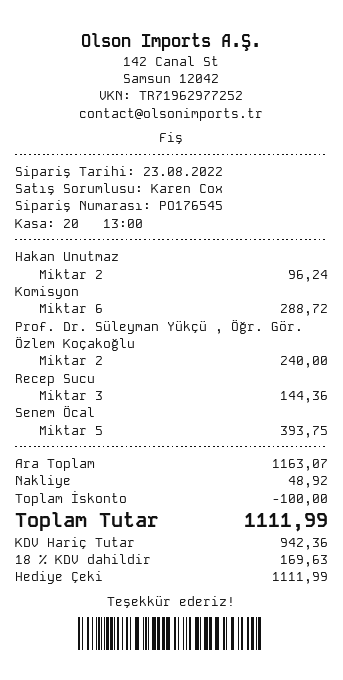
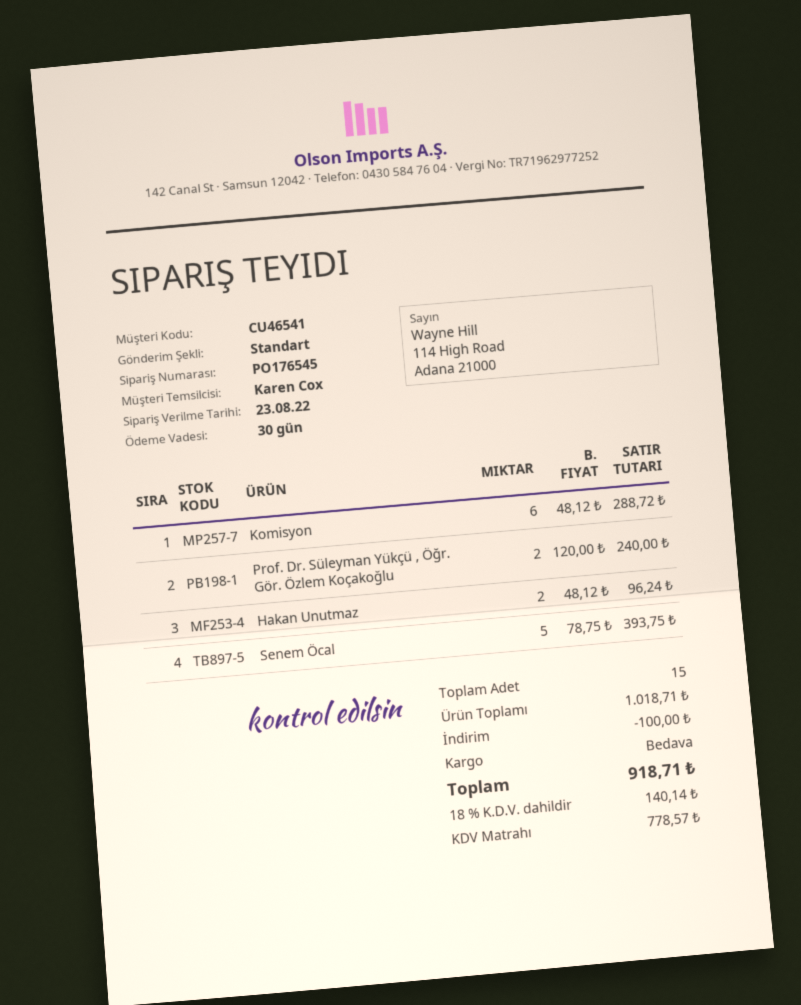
Recep Sucu: 3 for 144.36 -> none
subtotal: 1163.07 -> 1018.71
shipping: 48.92 -> 0.00
net: 942.36 -> 778.57
tax: 18% = 169.63 -> 18% = 140.14
total: 1111.99 -> 918.71

